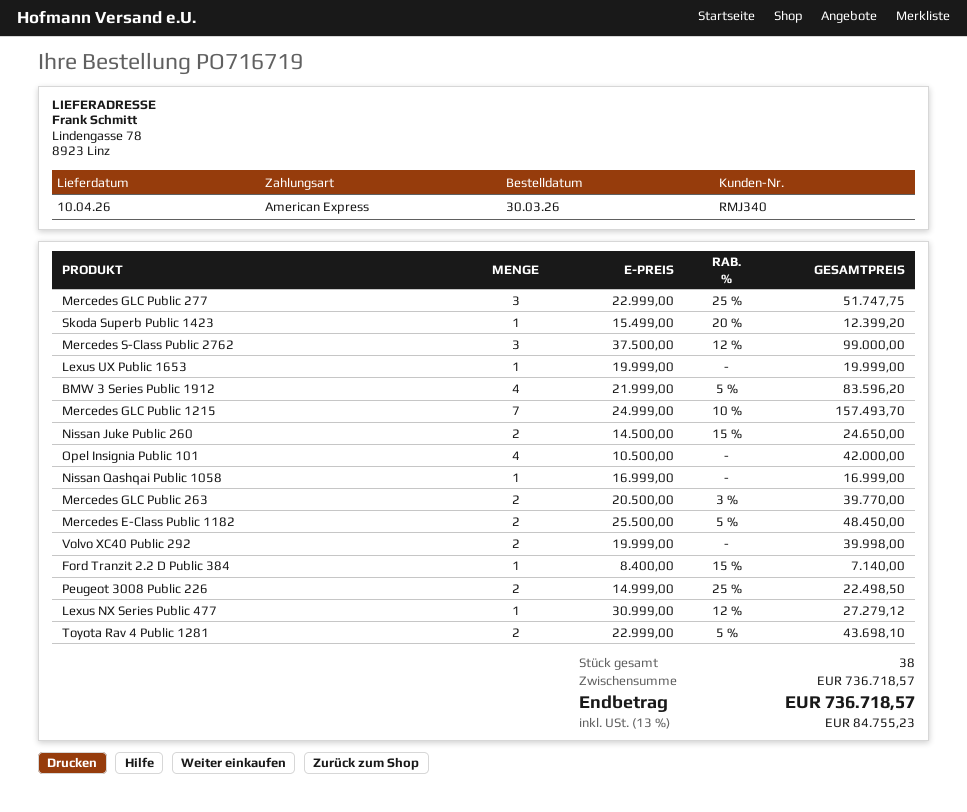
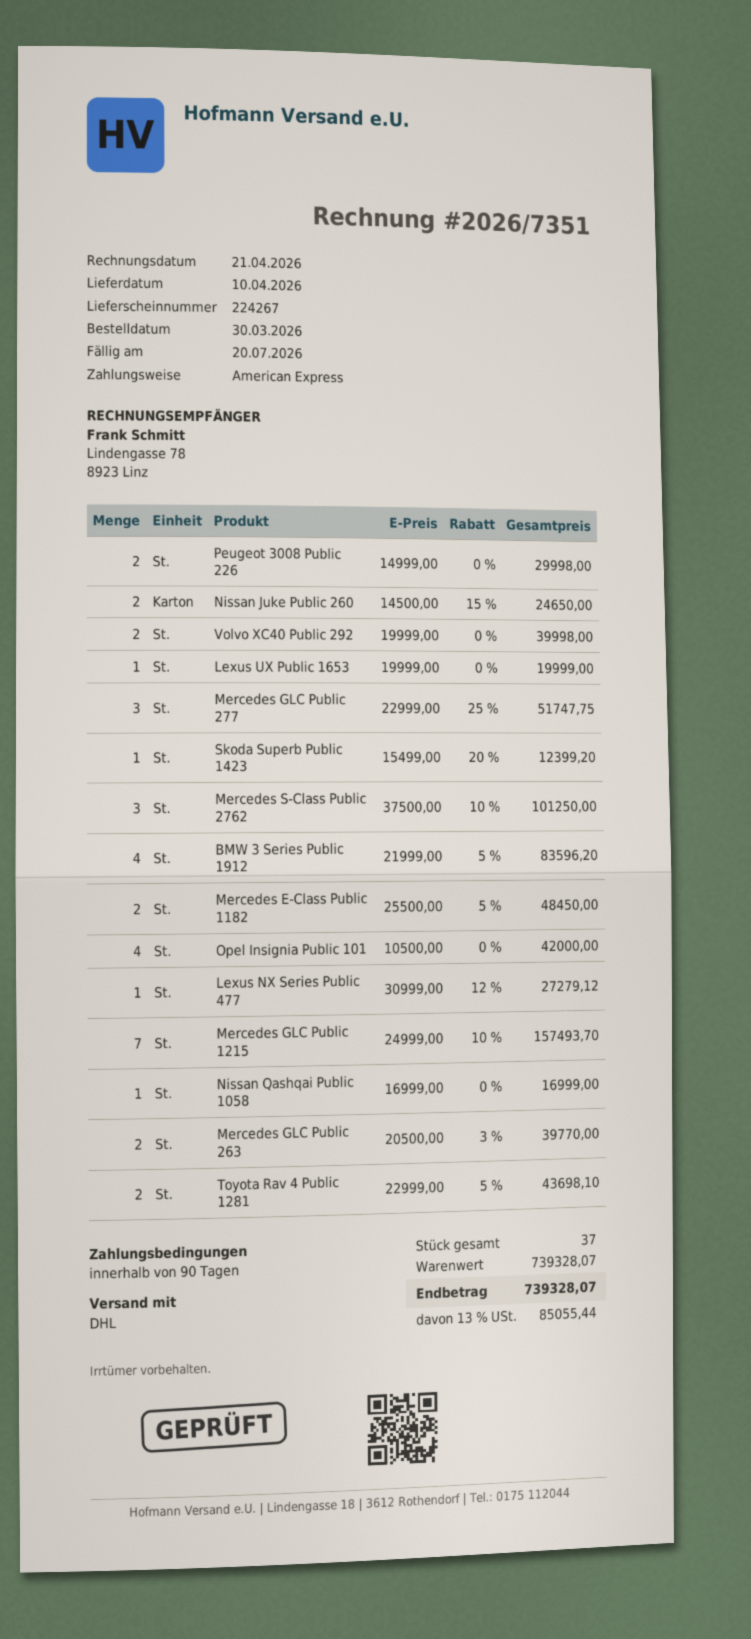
Mercedes S-Class Public 2762: 3 x 37500.00 - 12% = 99000.00 -> 3 x 37500.00 - 10% = 101250.00
Ford Tranzit 2.2 D Public 384: 1 x 8400.00 - 15% = 7140.00 -> none
Peugeot 3008 Public 226: 2 x 14999.00 - 25% = 22498.50 -> 2 x 14999.00 = 29998.00
total quantity: 38 -> 37
subtotal: 736718.57 -> 739328.07
tax: 13% = 84755.23 -> 13% = 85055.44
total: 736718.57 -> 739328.07

